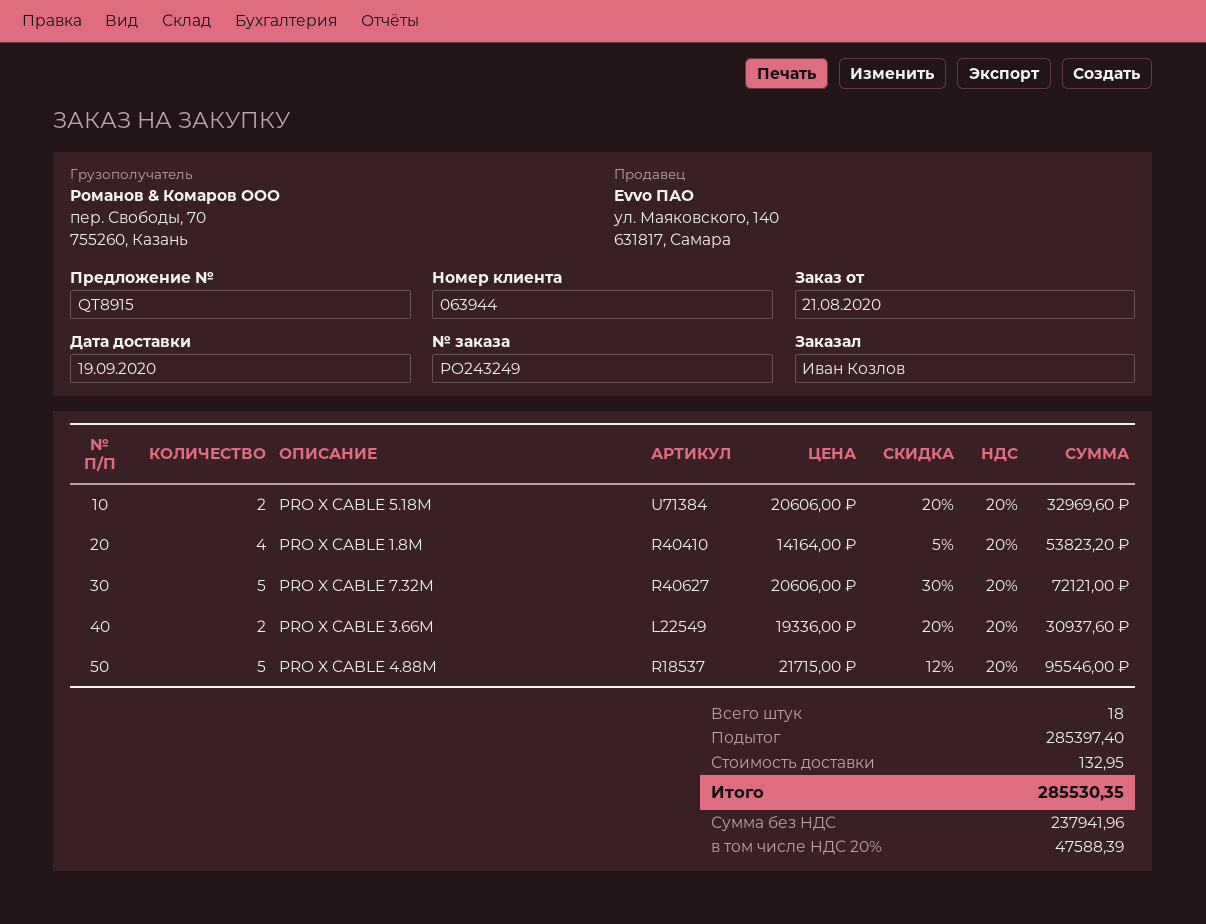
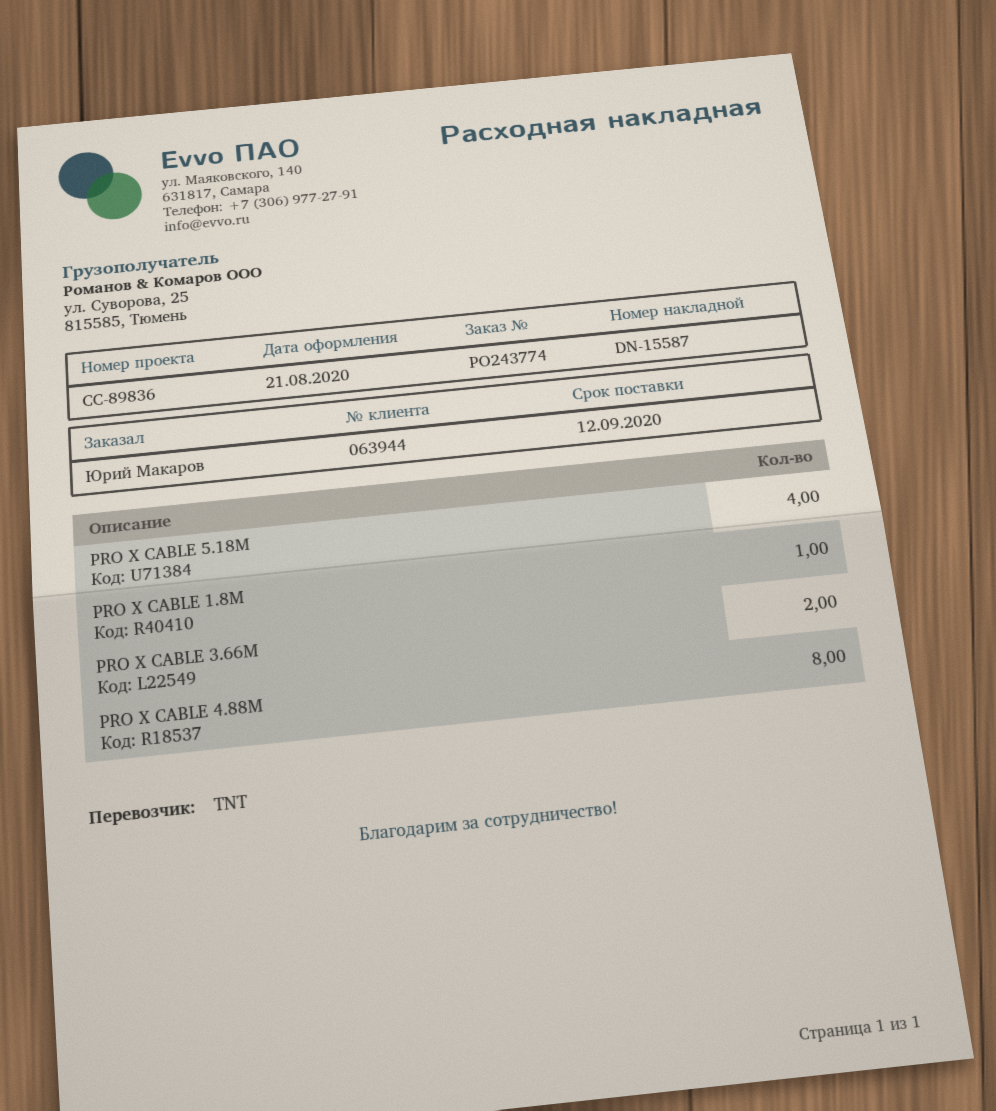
order number: PO243249 -> PO243774
delivery date: 2020-09-19 -> 2020-09-12
ordered by: Иван Козлов -> Юрий Макаров
ship to: пер. Свободы, 70, 755260, Казань -> ул. Суворова, 25, 815585, Тюмень
PRO X CABLE 5.18M: 2 -> 4
PRO X CABLE 1.8M: 4 -> 1
PRO X CABLE 7.32M: 5 -> none
PRO X CABLE 4.88M: 5 -> 8

